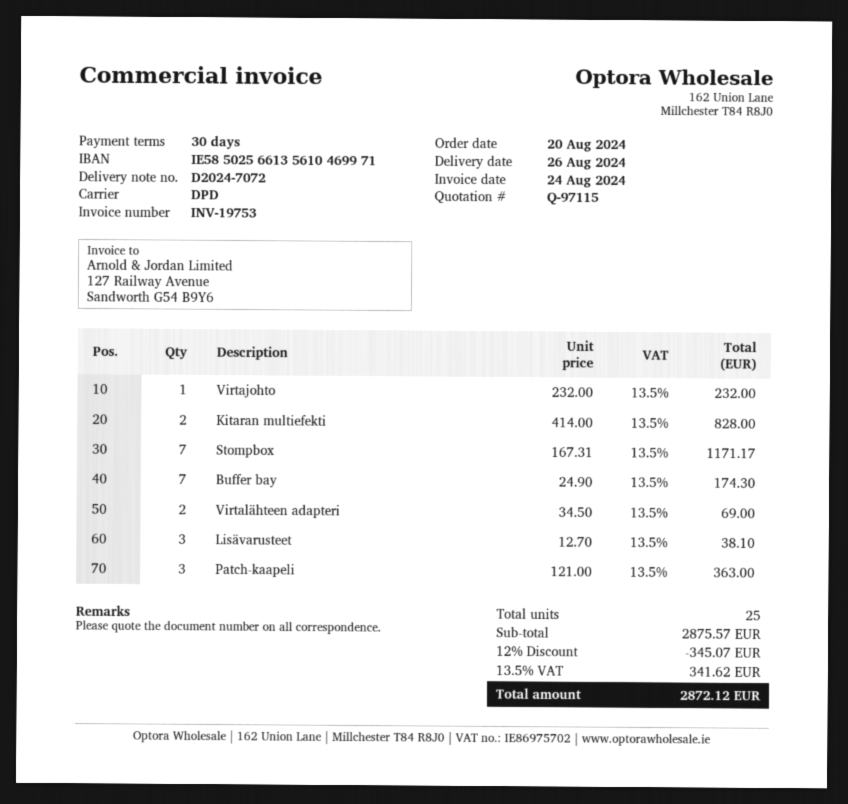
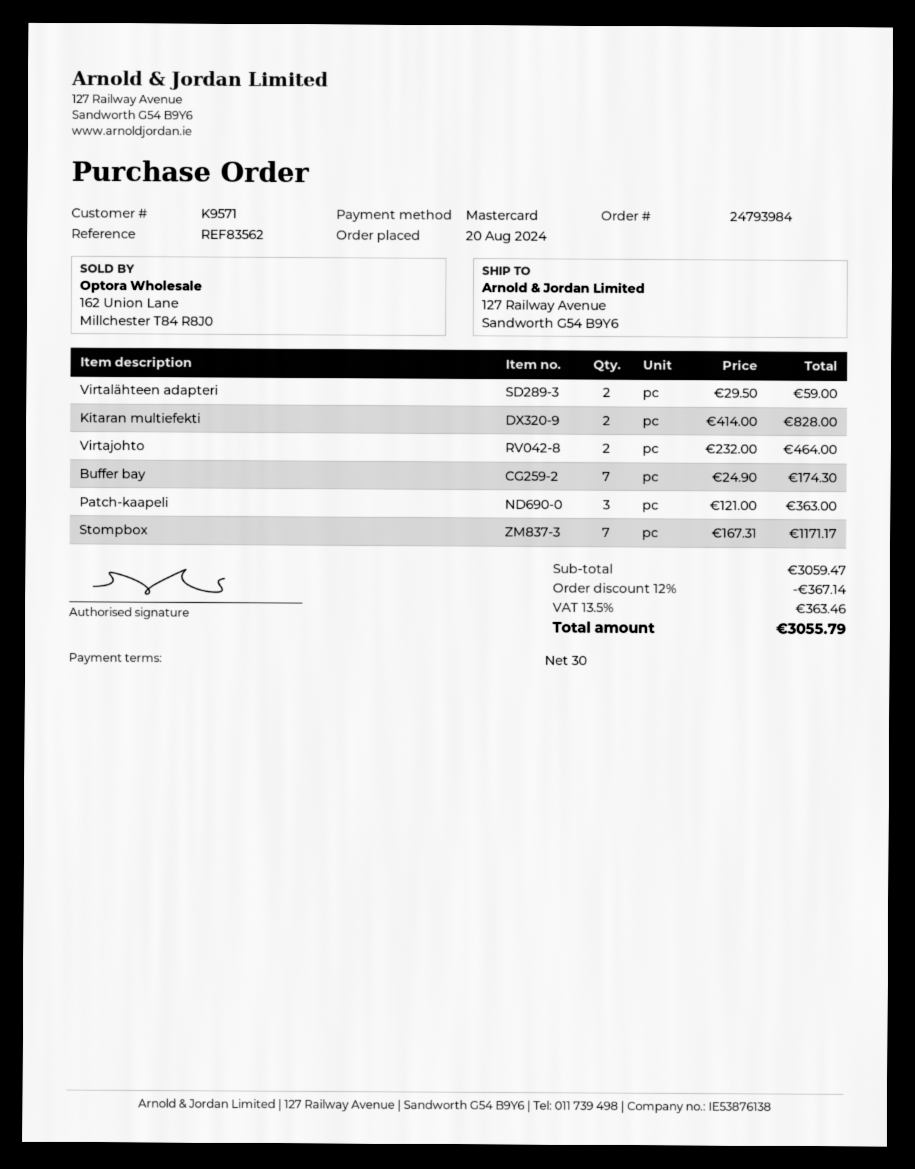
Virtajohto: 1 x 232.00 = 232.00 -> 2 x 232.00 = 464.00
Virtalähteen adapteri: 2 x 34.50 = 69.00 -> 2 x 29.50 = 59.00
Lisävarusteet: 3 x 12.70 = 38.10 -> none
subtotal: 2875.57 -> 3059.47
discount: 12% = 345.07 -> 12% = 367.14
tax: 13.5% = 341.62 -> 13.5% = 363.46
total: 2872.12 -> 3055.79

